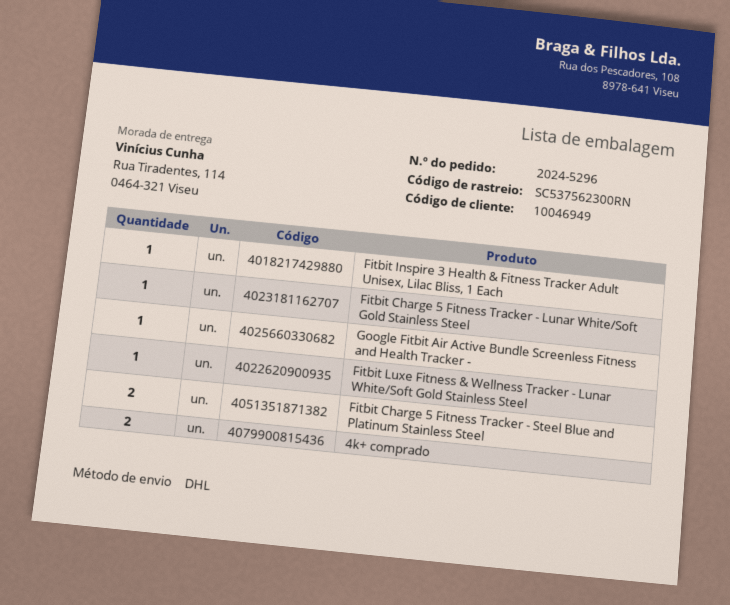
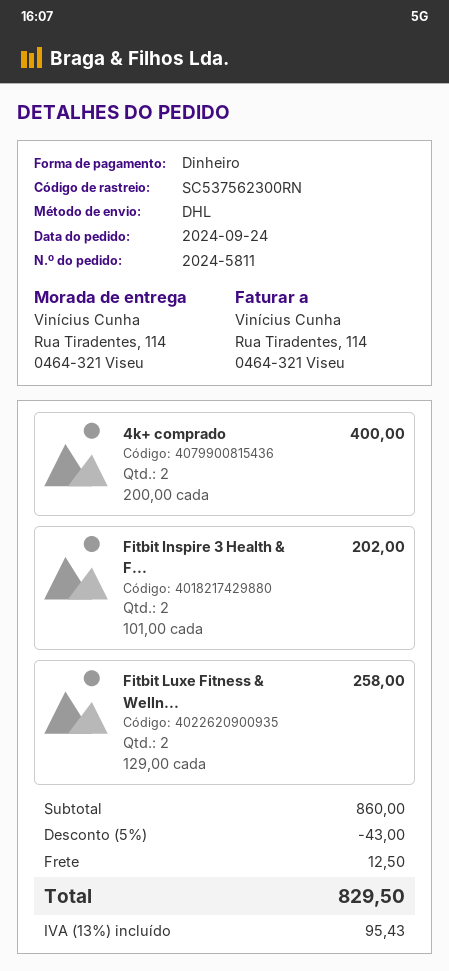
order number: 2024-5296 -> 2024-5811
Fitbit Inspire 3 Health & Fitness Tracker Adult Unisex, Lilac Bliss, 1 Each: 1 -> 2
Fitbit Charge 5 Fitness Tracker - Lunar White/Soft Gold Stainless Steel: 1 -> none
Google Fitbit Air Active Bundle Screenless Fitness and Health Tracker -: 1 -> none
Fitbit Luxe Fitness & Wellness Tracker - Lunar White/Soft Gold Stainless Steel: 1 -> 2
Fitbit Charge 5 Fitness Tracker - Steel Blue and Platinum Stainless Steel: 2 -> none

